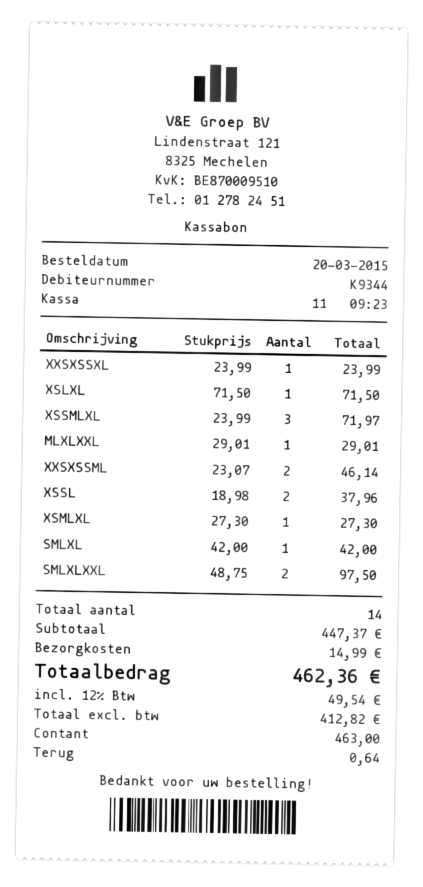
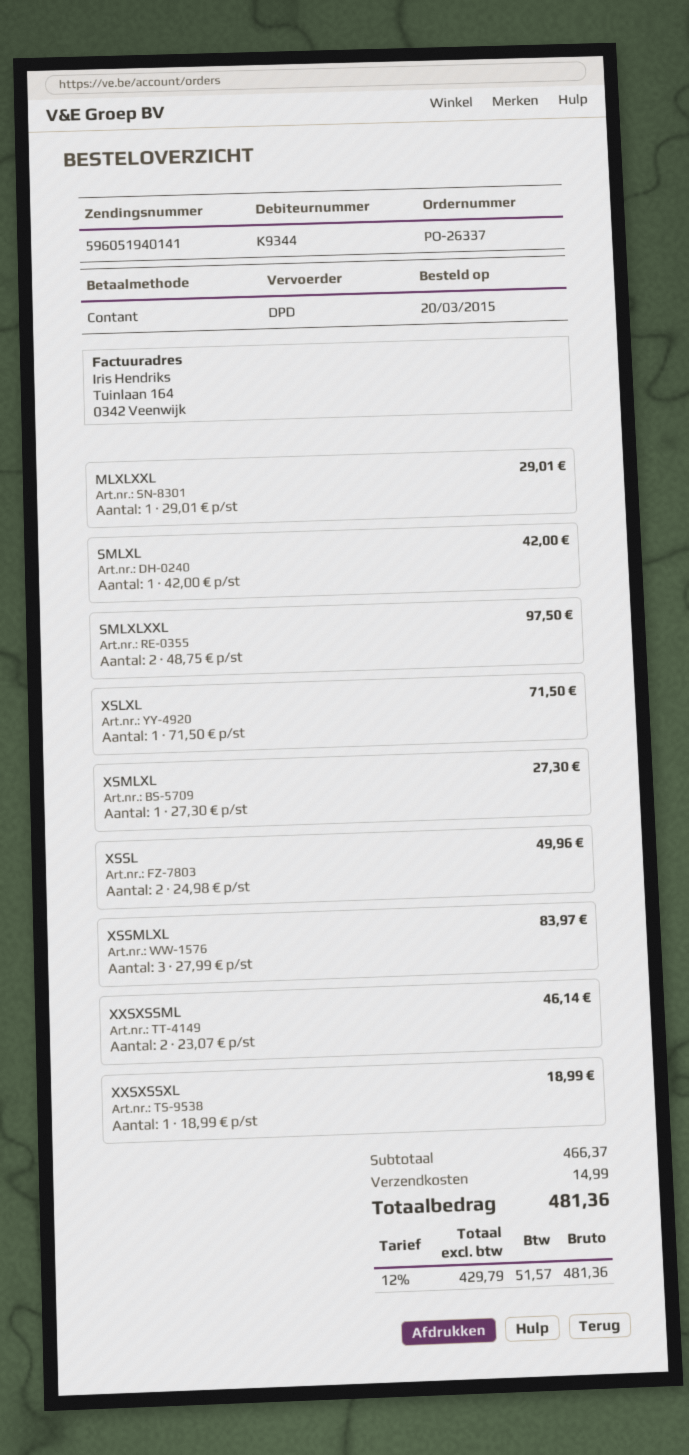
XXSXSSXL: 1 x 23.99 = 23.99 -> 1 x 18.99 = 18.99
XSSMLXL: 3 x 23.99 = 71.97 -> 3 x 27.99 = 83.97
XSSL: 2 x 18.98 = 37.96 -> 2 x 24.98 = 49.96
subtotal: 447.37 -> 466.37
net: 412.82 -> 429.79
tax: 12% = 49.54 -> 12% = 51.57
total: 462.36 -> 481.36

